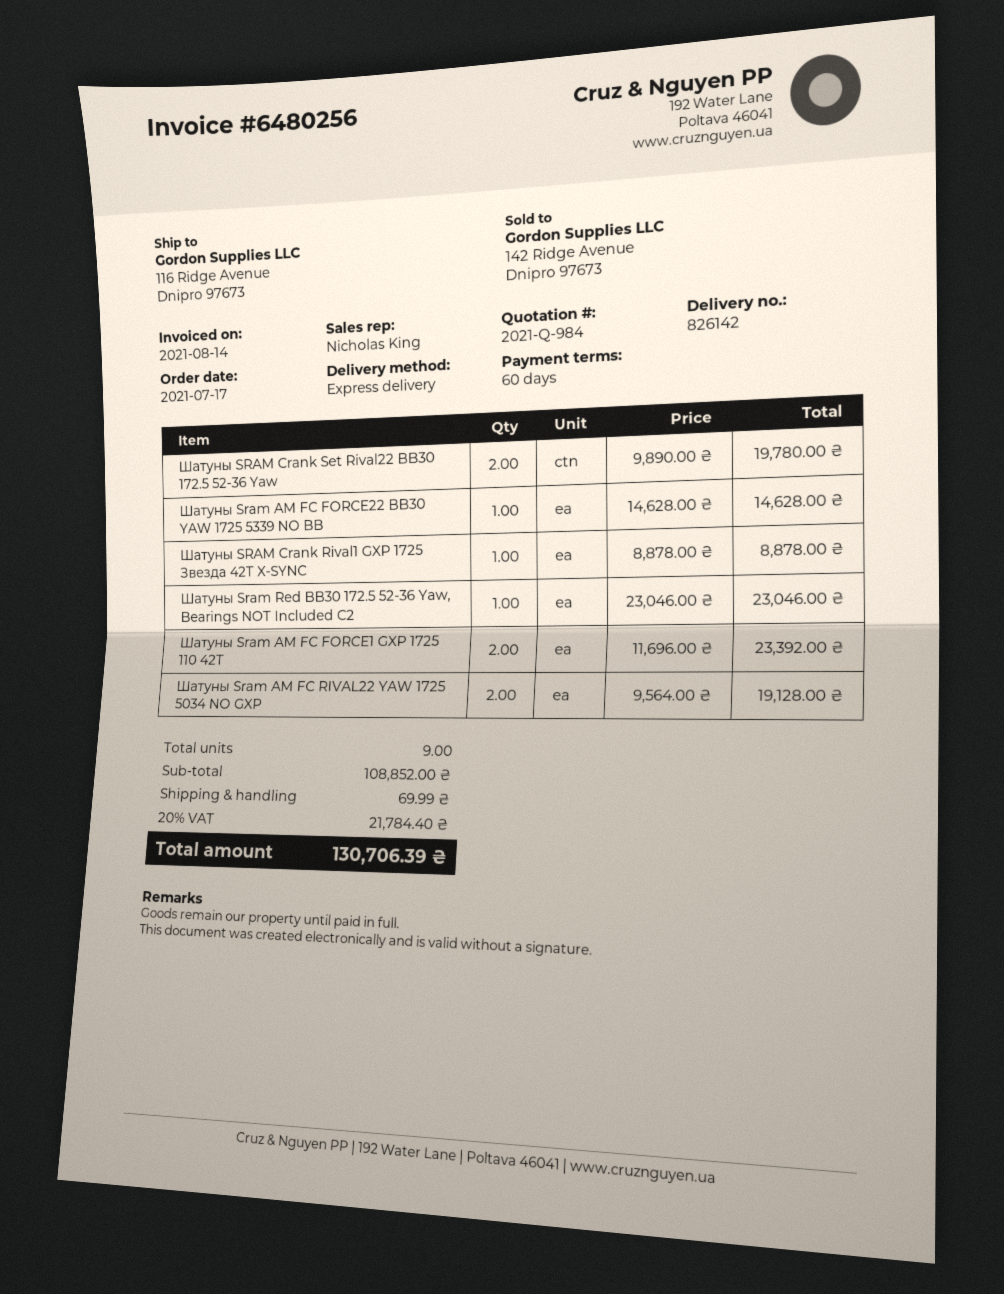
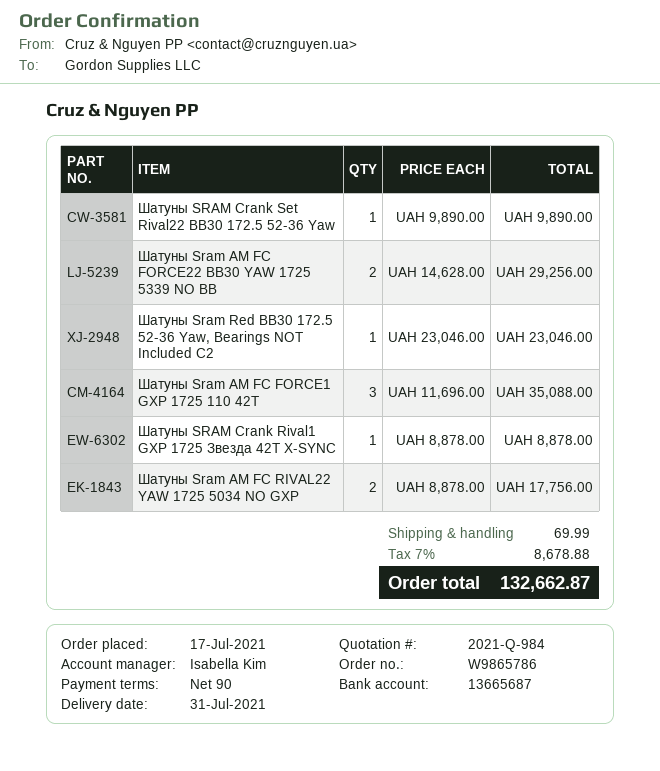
payment terms: 60 days -> 90 days
sales rep: Nicholas King -> Isabella Kim
Шатуны SRAM Crank Set Rival22 BB30 172.5 52-36 Yaw: 2 x 9890.00 = 19780.00 -> 1 x 9890.00 = 9890.00
Шатуны Sram AM FC FORCE22 BB30 YAW 1725 5339 NO BB: 1 x 14628.00 = 14628.00 -> 2 x 14628.00 = 29256.00
Шатуны Sram AM FC FORCE1 GXP 1725 110 42T: 2 x 11696.00 = 23392.00 -> 3 x 11696.00 = 35088.00
Шатуны Sram AM FC RIVAL22 YAW 1725 5034 NO GXP: 2 x 9564.00 = 19128.00 -> 2 x 8878.00 = 17756.00
tax: 20% = 21784.40 -> 7% = 8678.88
total: 130706.39 -> 132662.87

